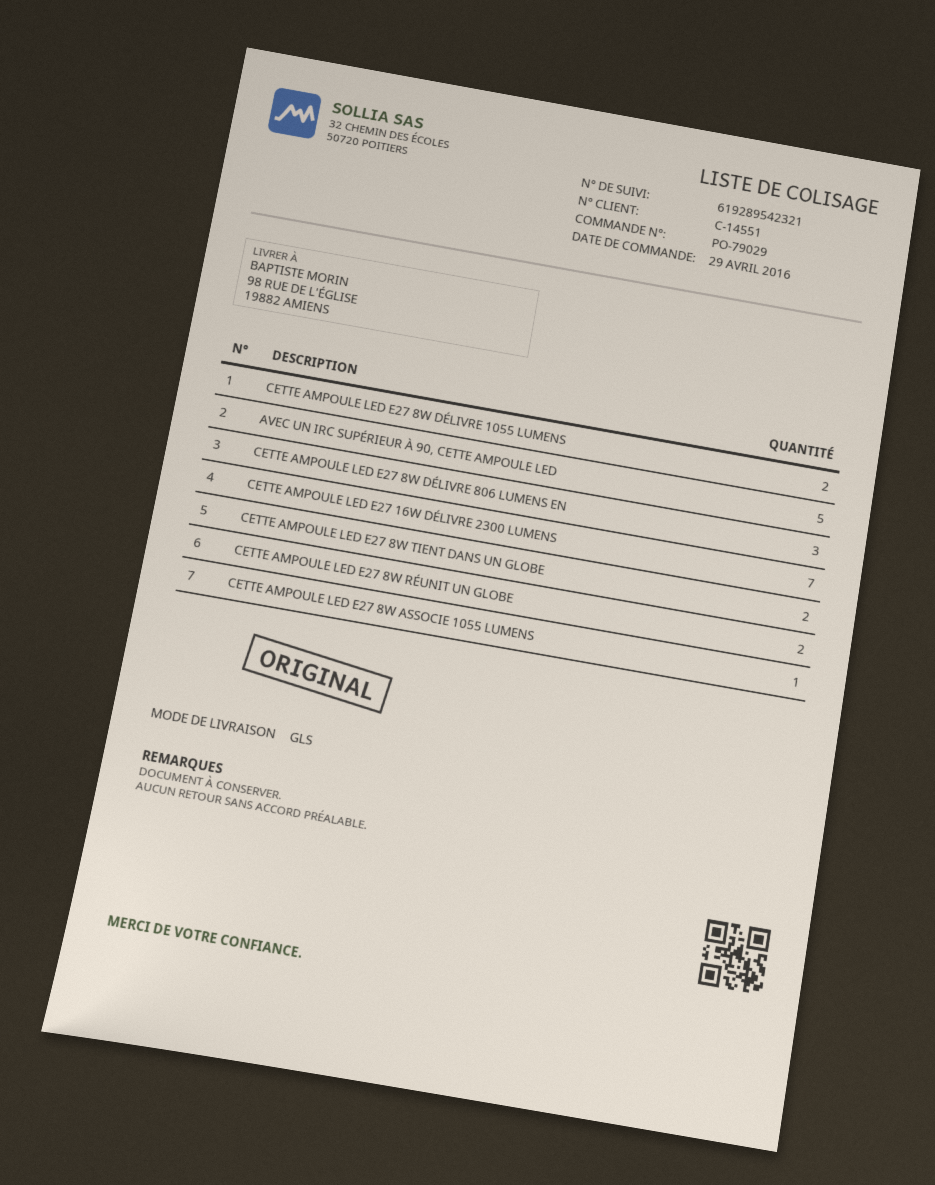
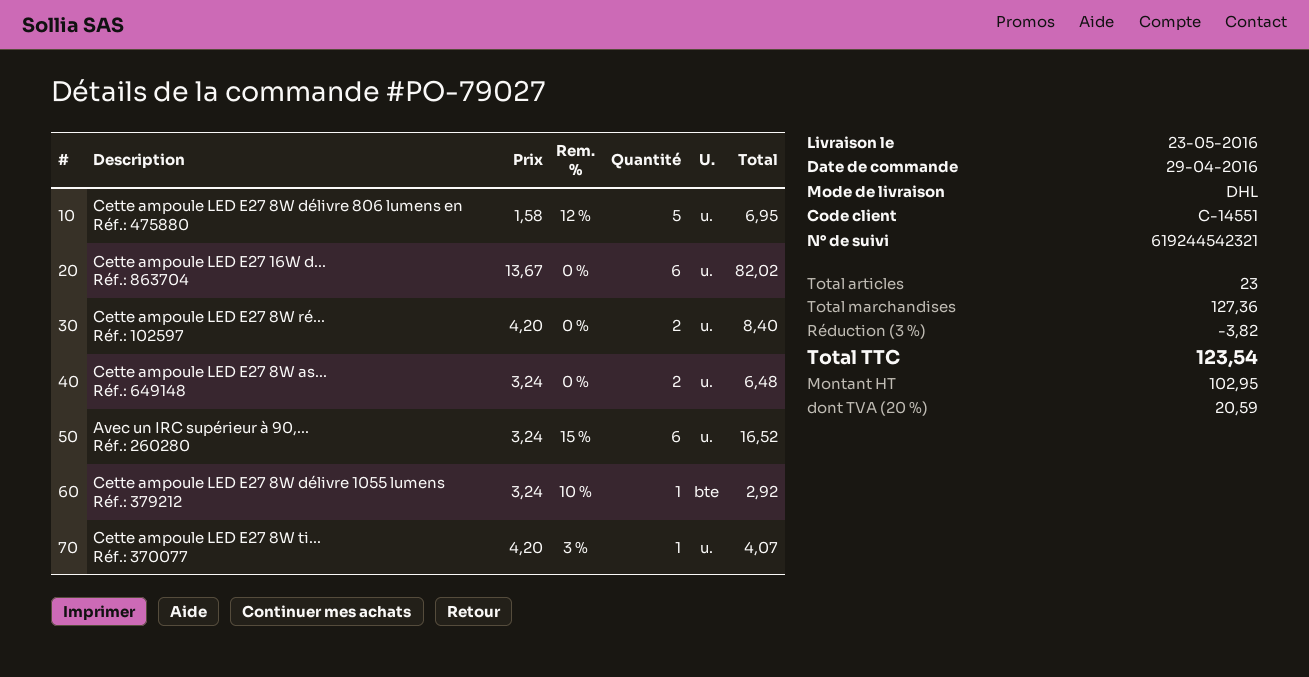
order number: PO-79029 -> PO-79027
shipping method: GLS -> DHL
tracking number: 619289542321 -> 619244542321
CETTE AMPOULE LED E27 8W DÉLIVRE 1055 LUMENS: 2 -> 1
AVEC UN IRC SUPÉRIEUR À 90, CETTE AMPOULE LED: 5 -> 6
CETTE AMPOULE LED E27 8W DÉLIVRE 806 LUMENS EN: 3 -> 5
CETTE AMPOULE LED E27 16W DÉLIVRE 2300 LUMENS: 7 -> 6
CETTE AMPOULE LED E27 8W TIENT DANS UN GLOBE: 2 -> 1
CETTE AMPOULE LED E27 8W ASSOCIE 1055 LUMENS: 1 -> 2

